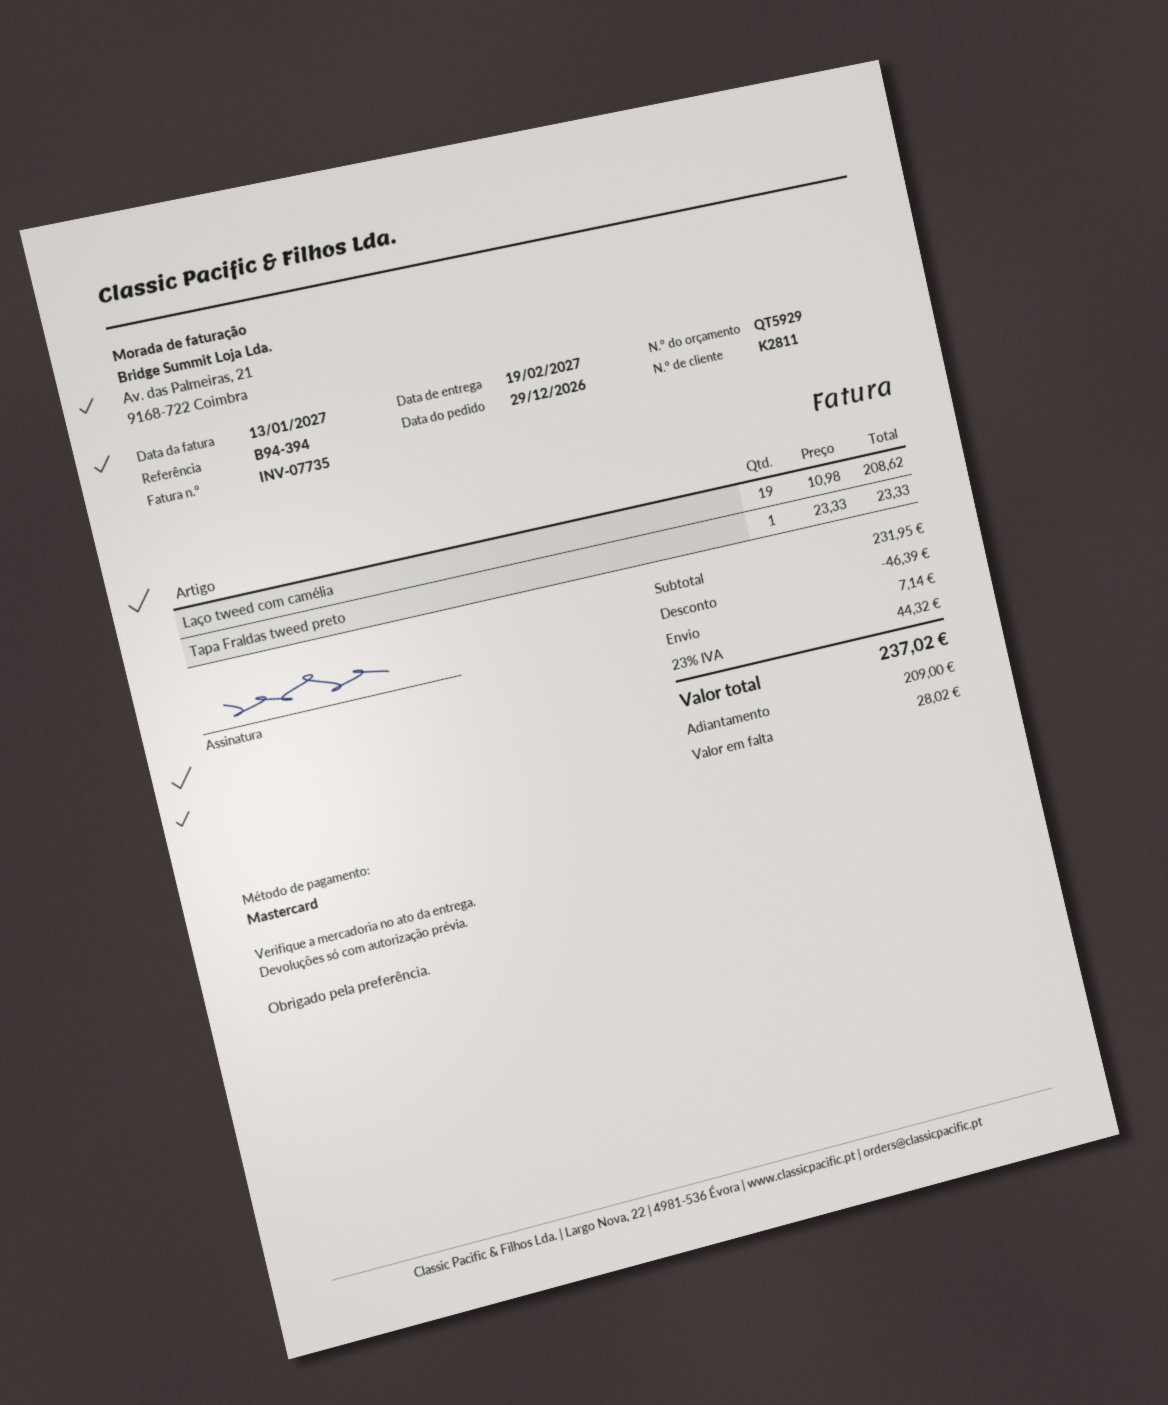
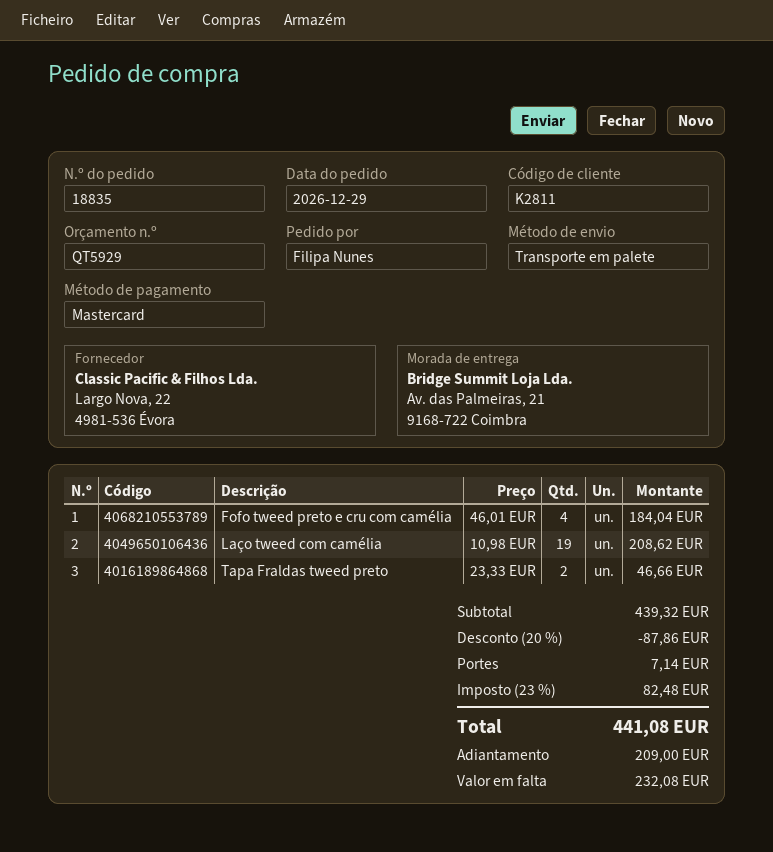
Tapa Fraldas tweed preto: 1 x 23.33 = 23.33 -> 2 x 23.33 = 46.66
Fofo tweed preto e cru com camélia: none -> 4 x 46.01 = 184.04
subtotal: 231.95 -> 439.32
discount: 46.39 -> 87.86
tax: 23% = 44.32 -> 23% = 82.48
total: 237.02 -> 441.08
balance: 28.02 -> 232.08

